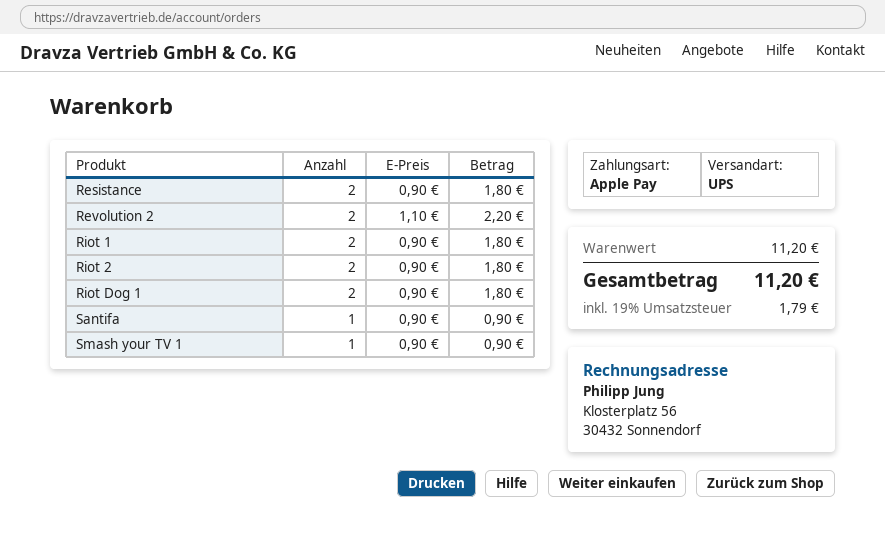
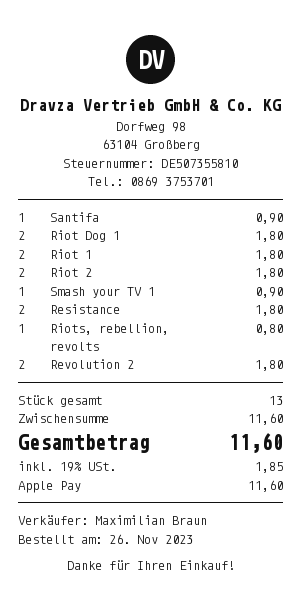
Revolution 2: 2 for 2.20 -> 2 for 1.80
Riots, rebellion, revolts: none -> 1 for 0.80
subtotal: 11.20 -> 11.60
tax: 19% = 1.79 -> 19% = 1.85
total: 11.20 -> 11.60

